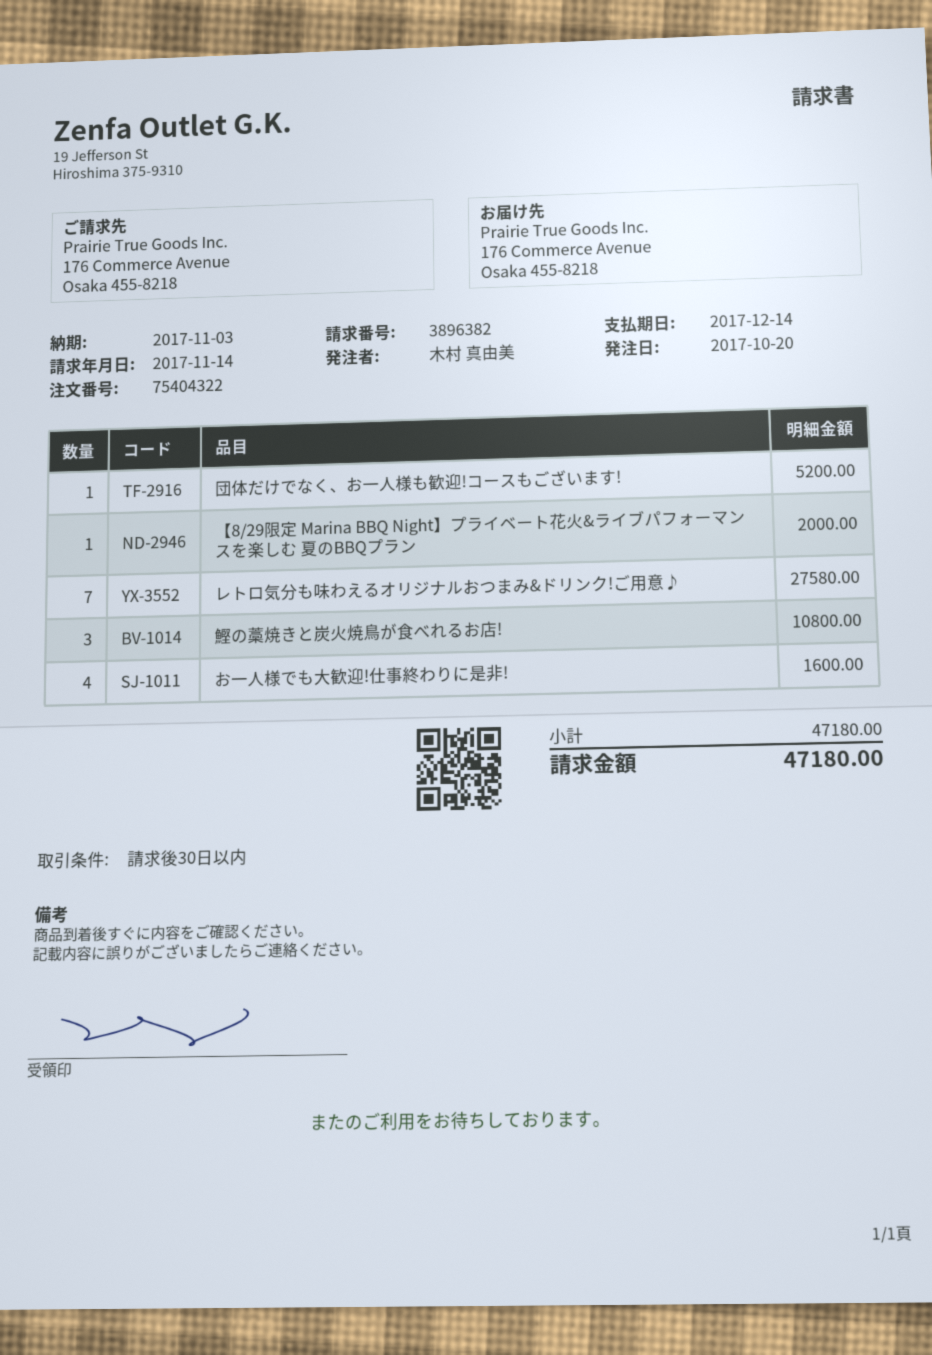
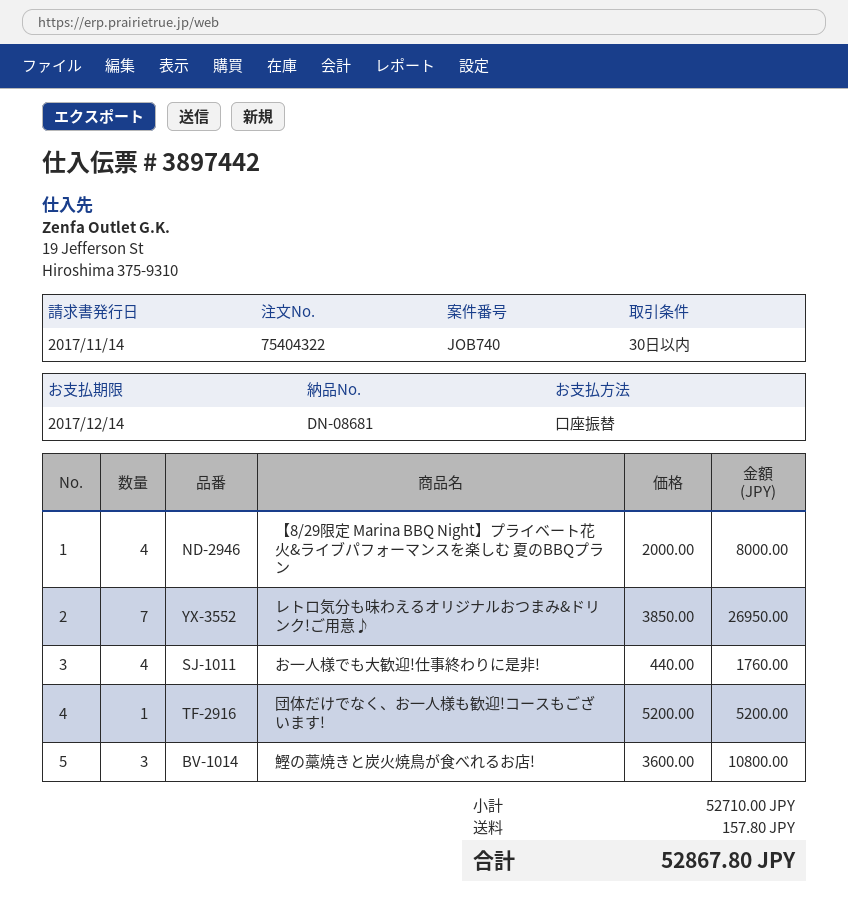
invoice number: 3896382 -> 3897442
【8/29限定 Marina BBQ Night】プライベート花火&ライブパフォーマンスを楽しむ 夏のBBQプラン: 1 for 2000.00 -> 4 for 8000.00
レトロ気分も味わえるオリジナルおつまみ&ドリンク!ご用意♪: 7 for 27580.00 -> 7 for 26950.00
お一人様でも大歓迎!仕事終わりに是非!: 4 for 1600.00 -> 4 for 1760.00
subtotal: 47180.00 -> 52710.00
shipping: none -> 157.80
total: 47180.00 -> 52867.80

